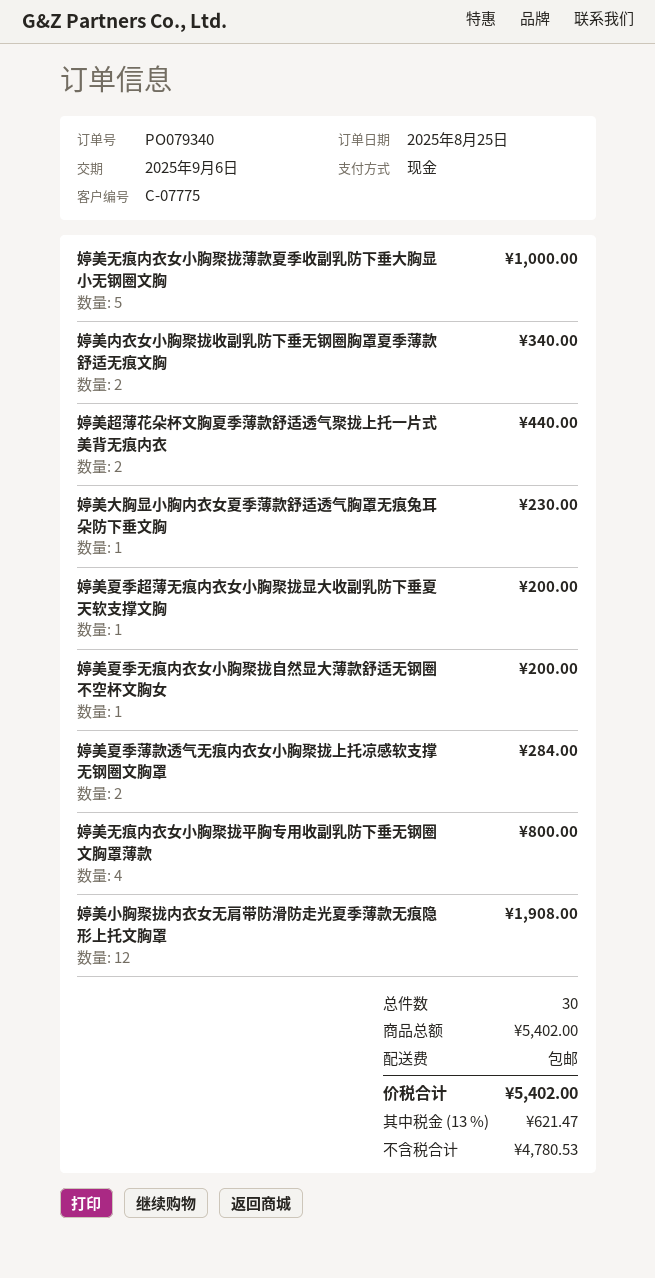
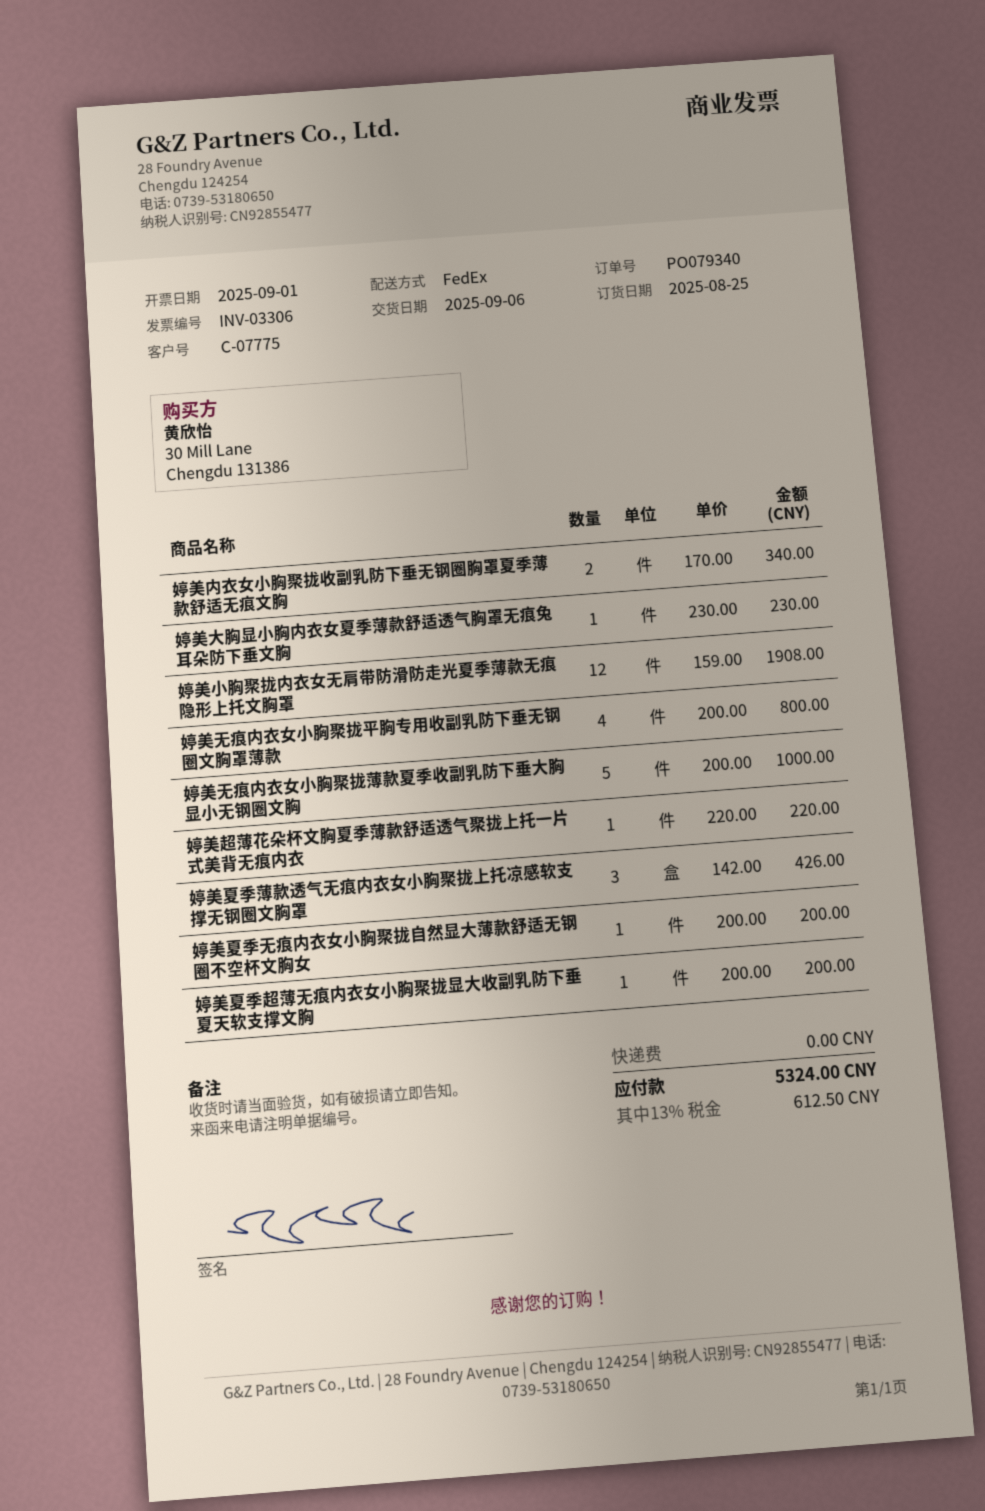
婷美超薄花朵杯文胸夏季薄款舒适透气聚拢上托一片式美背无痕内衣: 2 for 440.00 -> 1 for 220.00
婷美夏季薄款透气无痕内衣女小胸聚拢上托凉感软支撑无钢圈文胸罩: 2 for 284.00 -> 3 for 426.00
tax: 13% = 621.47 -> 13% = 612.50
total: 5402.00 -> 5324.00

